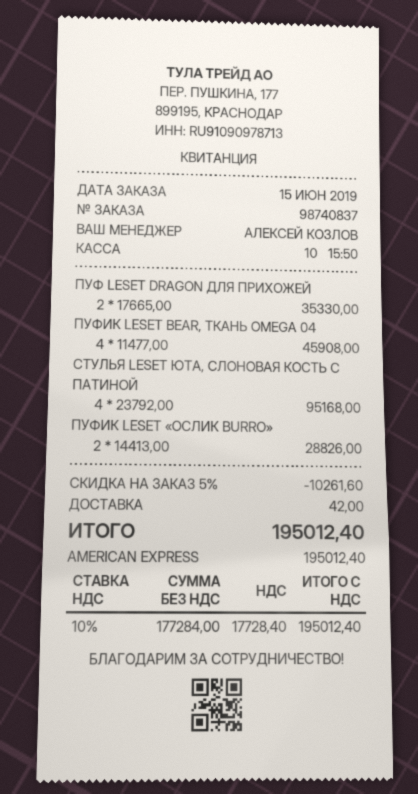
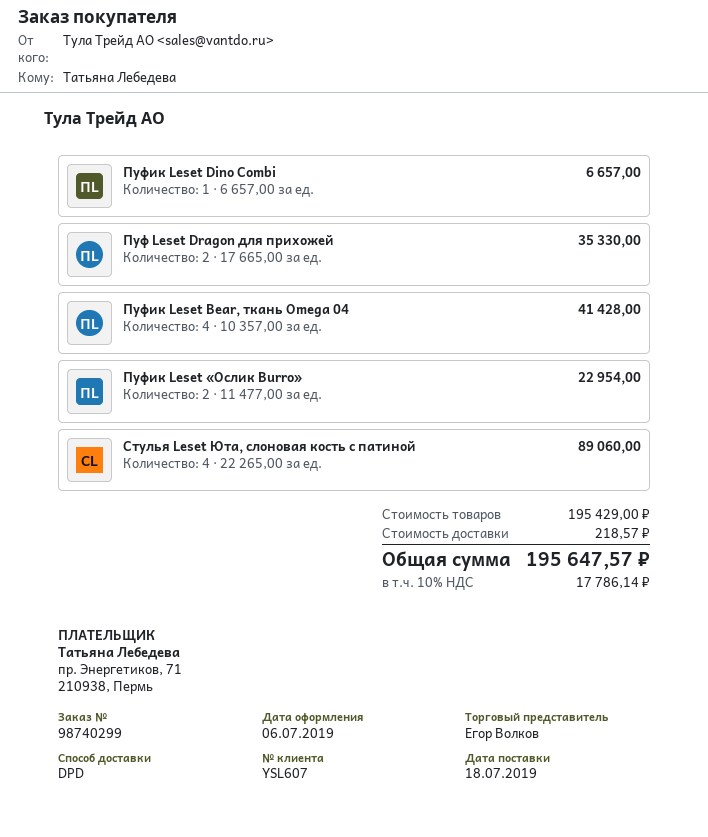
order number: 98740837 -> 98740299
order date: 2019-06-15 -> 2019-07-06
sales rep: АЛЕКСЕЙ КОЗЛОВ -> Егор Волков
ПУФИК LESET BEAR, ТКАНЬ OMEGA 04: 4 x 11477.00 = 45908.00 -> 4 x 10357.00 = 41428.00
СТУЛЬЯ LESET ЮТА, СЛОНОВАЯ КОСТЬ С ПАТИНОЙ: 4 x 23792.00 = 95168.00 -> 4 x 22265.00 = 89060.00
ПУФИК LESET «ОСЛИК BURRO»: 2 x 14413.00 = 28826.00 -> 2 x 11477.00 = 22954.00
Пуфик Leset Dino Combi: none -> 1 x 6657.00 = 6657.00
discount: 5% = 10261.60 -> none
shipping: 42.00 -> 218.57
tax: 10% = 17728.40 -> 10% = 17786.14
total: 195012.40 -> 195647.57

